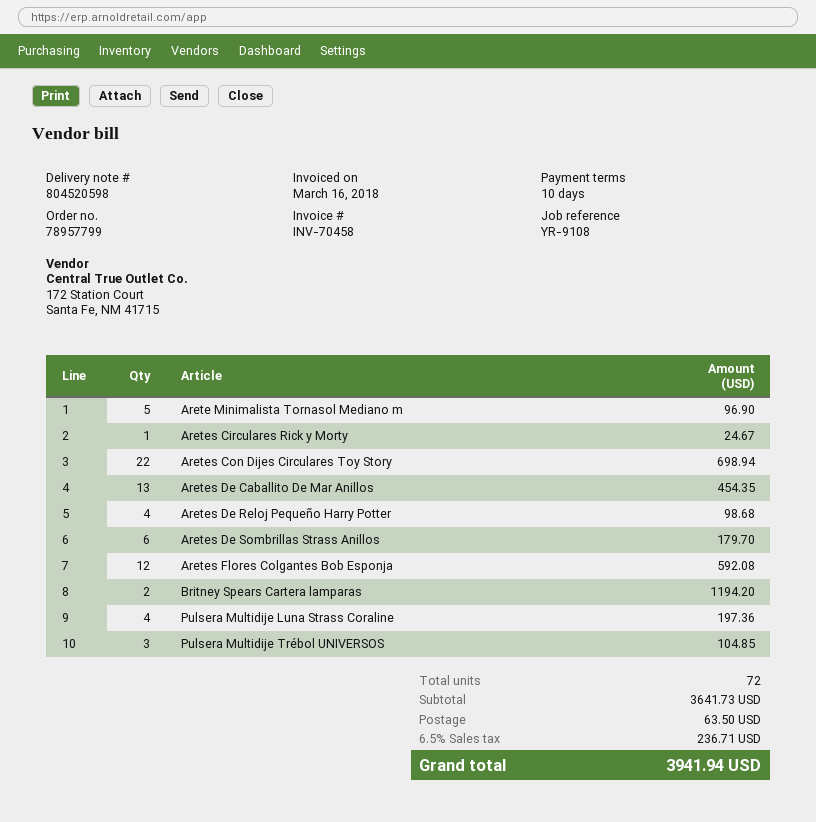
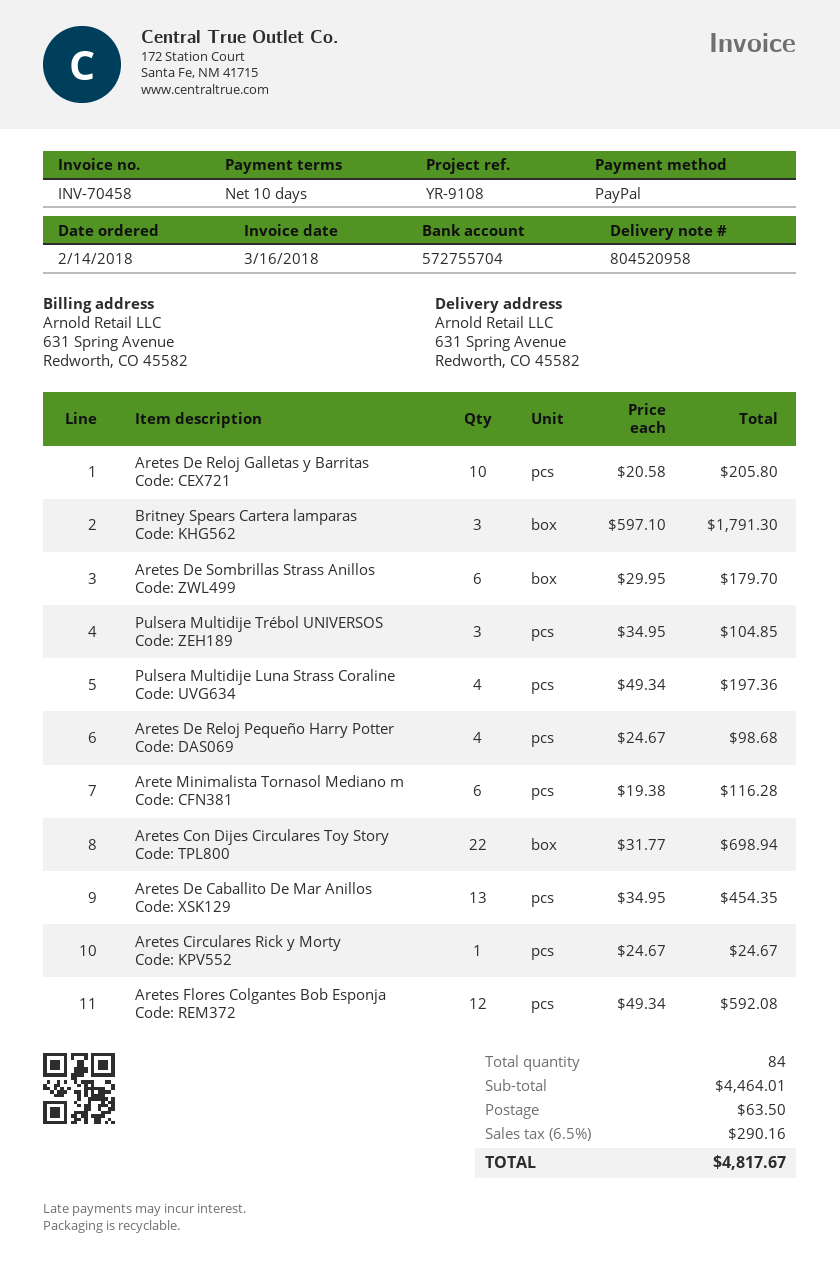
delivery note number: 804520598 -> 804520958
Arete Minimalista Tornasol Mediano m: 5 for 96.90 -> 6 for 116.28
Britney Spears Cartera lamparas: 2 for 1194.20 -> 3 for 1791.30
Aretes De Reloj Galletas y Barritas: none -> 10 for 205.80
total quantity: 72 -> 84
subtotal: 3641.73 -> 4464.01
tax: 6.5% = 236.71 -> 6.5% = 290.16
total: 3941.94 -> 4817.67

